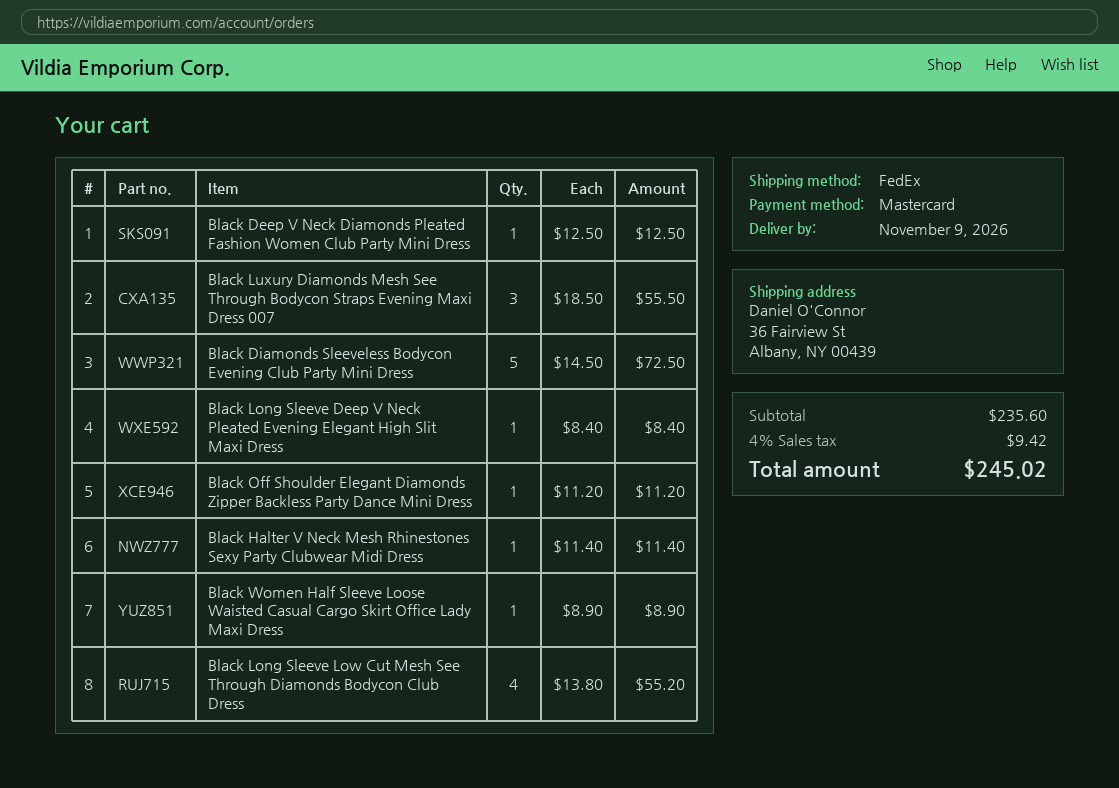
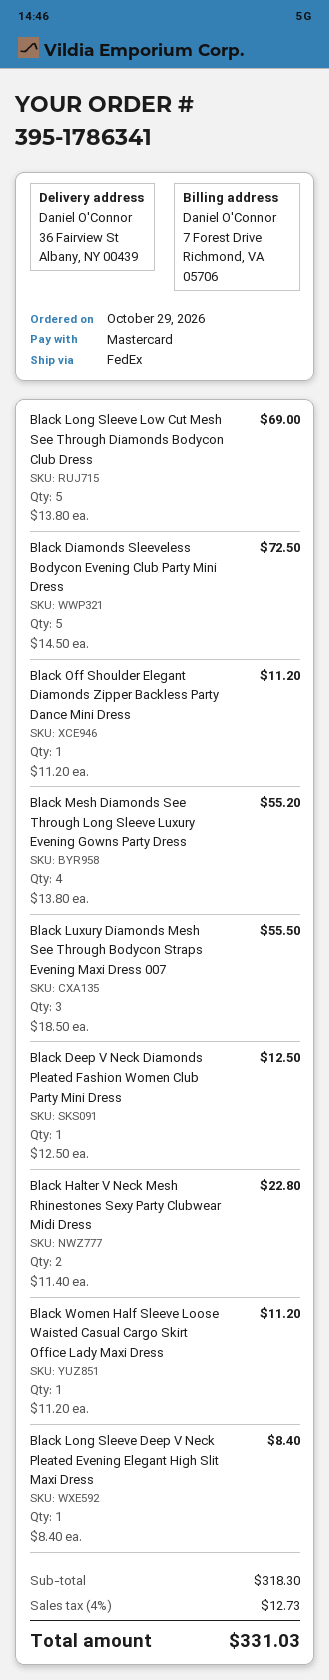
Black Halter V Neck Mesh Rhinestones Sexy Party Clubwear Midi Dress: 1 x 11.40 = 11.40 -> 2 x 11.40 = 22.80
Black Women Half Sleeve Loose Waisted Casual Cargo Skirt Office Lady Maxi Dress: 1 x 8.90 = 8.90 -> 1 x 11.20 = 11.20
Black Long Sleeve Low Cut Mesh See Through Diamonds Bodycon Club Dress: 4 x 13.80 = 55.20 -> 5 x 13.80 = 69.00
Black Mesh Diamonds See Through Long Sleeve Luxury Evening Gowns Party Dress: none -> 4 x 13.80 = 55.20
subtotal: 235.60 -> 318.30
tax: 4% = 9.42 -> 4% = 12.73
total: 245.02 -> 331.03

